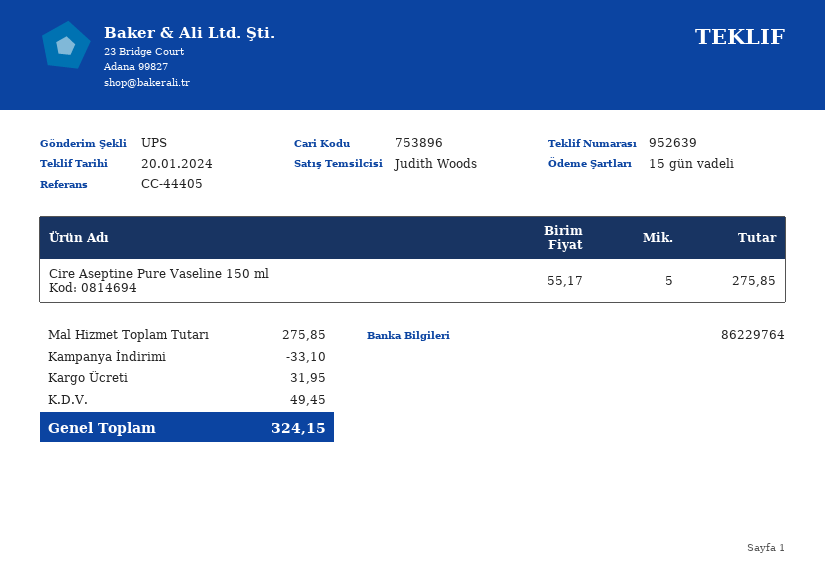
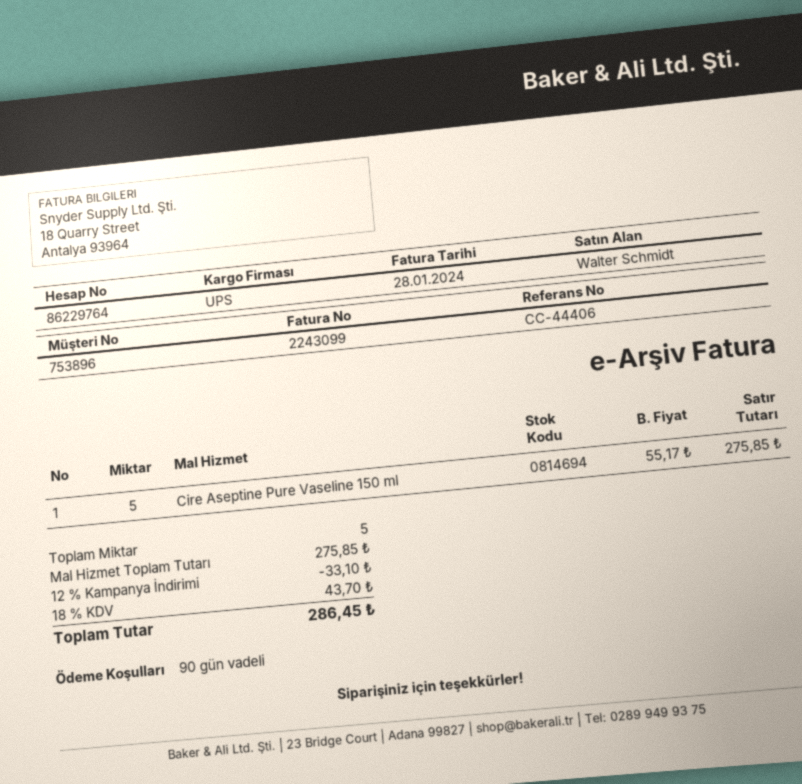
payment terms: 15 days -> 90 days
reference: CC-44405 -> CC-44406
shipping: 31.95 -> none
tax: 49.45 -> 43.70
total: 324.15 -> 286.45

